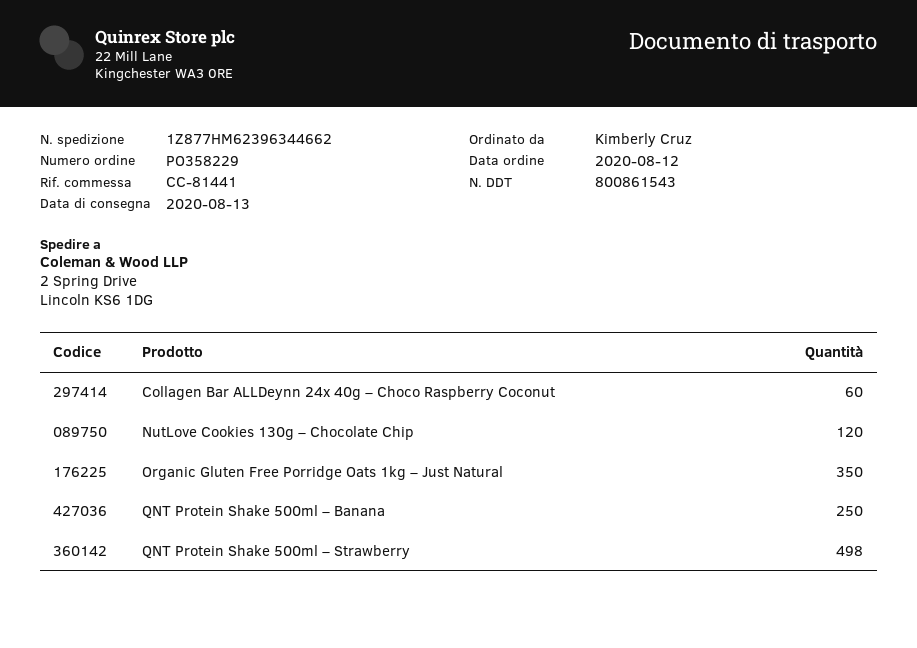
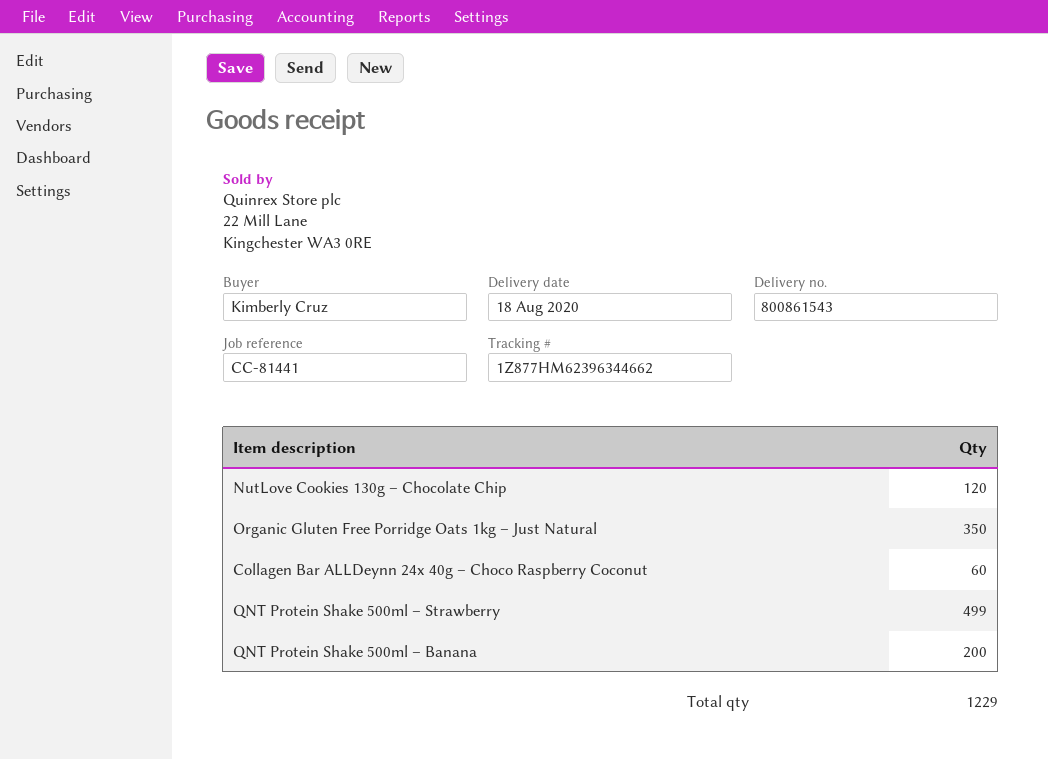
delivery date: 2020-08-13 -> 2020-08-18
QNT Protein Shake 500ml – Banana: 250 -> 200
QNT Protein Shake 500ml – Strawberry: 498 -> 499

